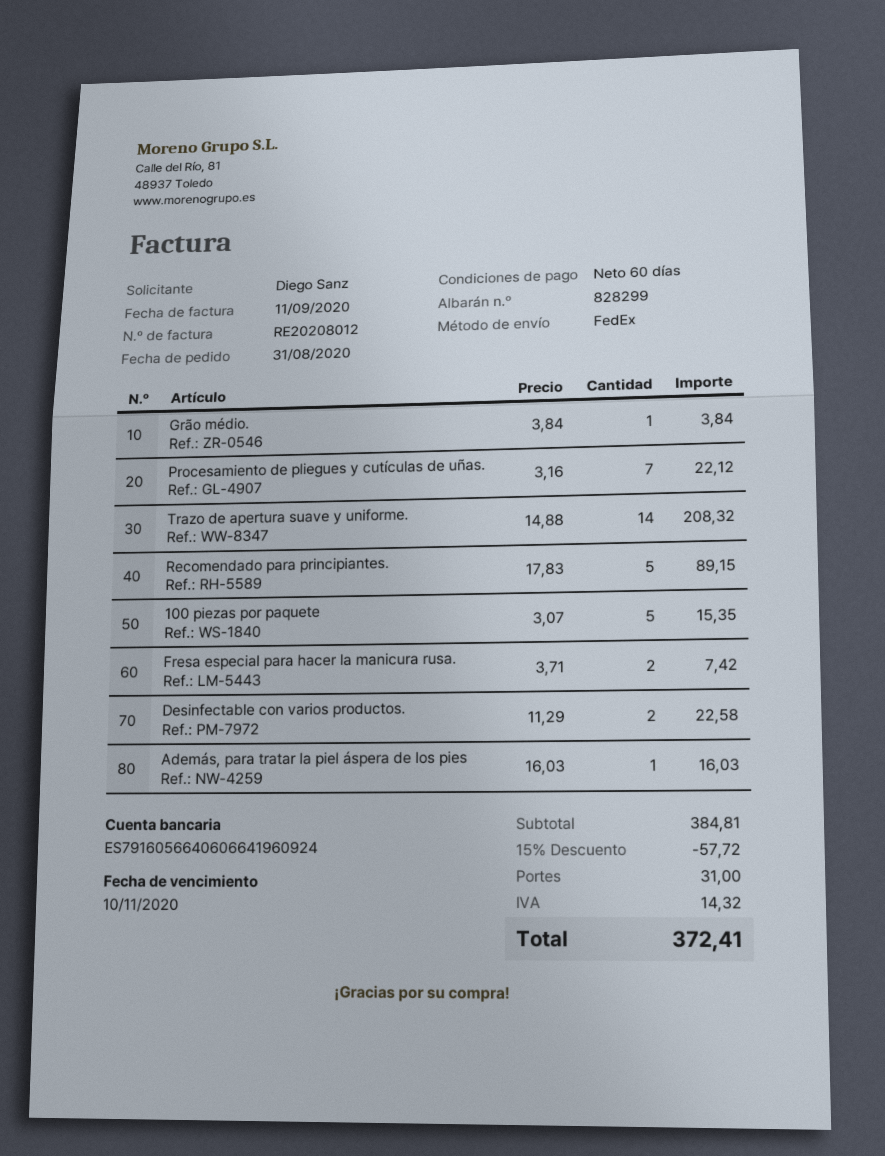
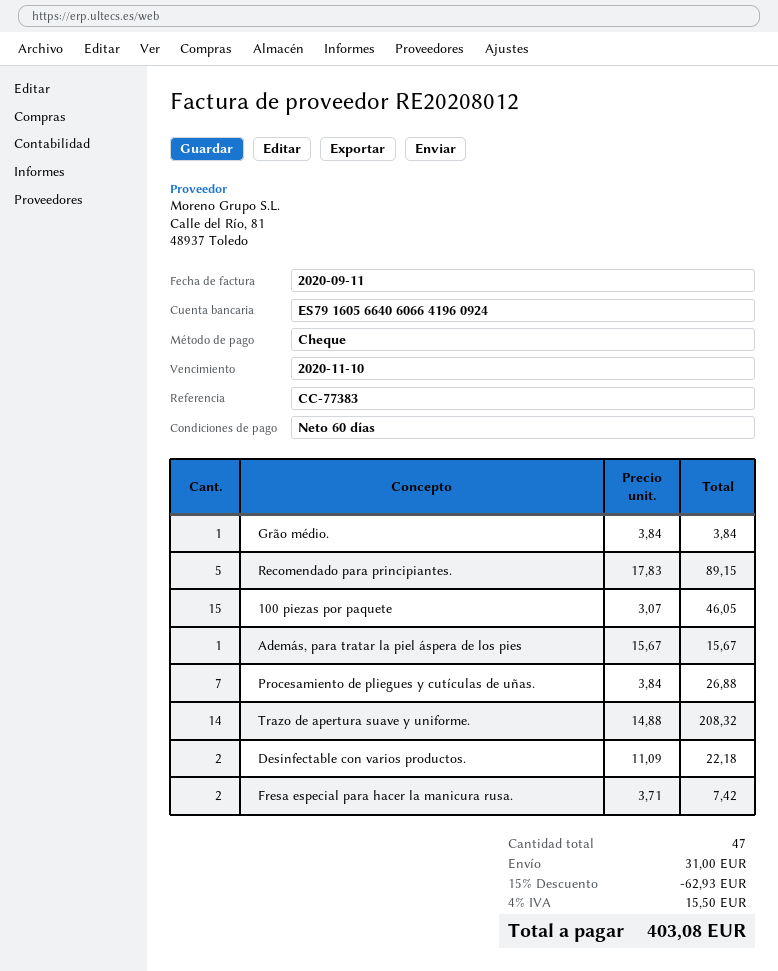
Procesamiento de pliegues y cutículas de uñas.: 7 x 3.16 = 22.12 -> 7 x 3.84 = 26.88
100 piezas por paquete: 5 x 3.07 = 15.35 -> 15 x 3.07 = 46.05
Desinfectable con varios productos.: 2 x 11.29 = 22.58 -> 2 x 11.09 = 22.18
Además, para tratar la piel áspera de los pies: 1 x 16.03 = 16.03 -> 1 x 15.67 = 15.67
discount: 15% = 57.72 -> 15% = 62.93
tax: 14.32 -> 15.50
total: 372.41 -> 403.08

